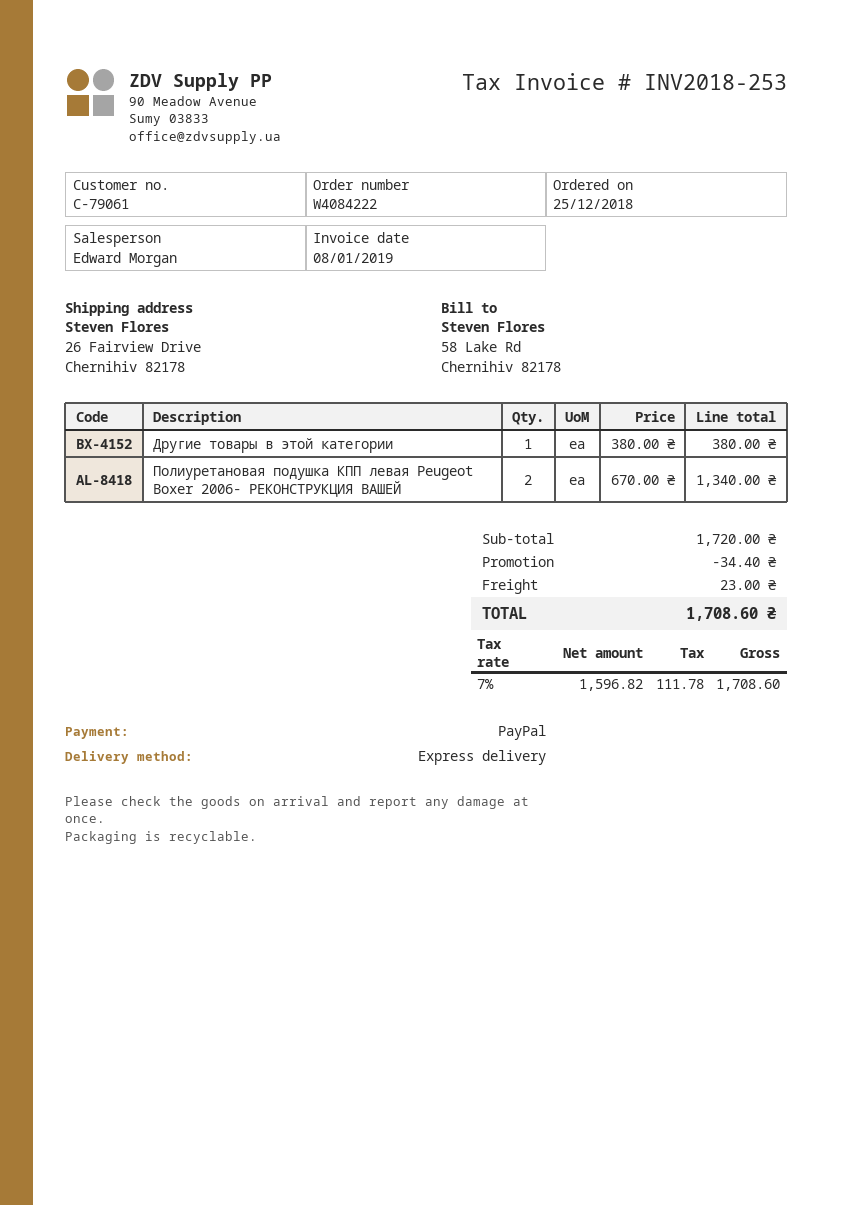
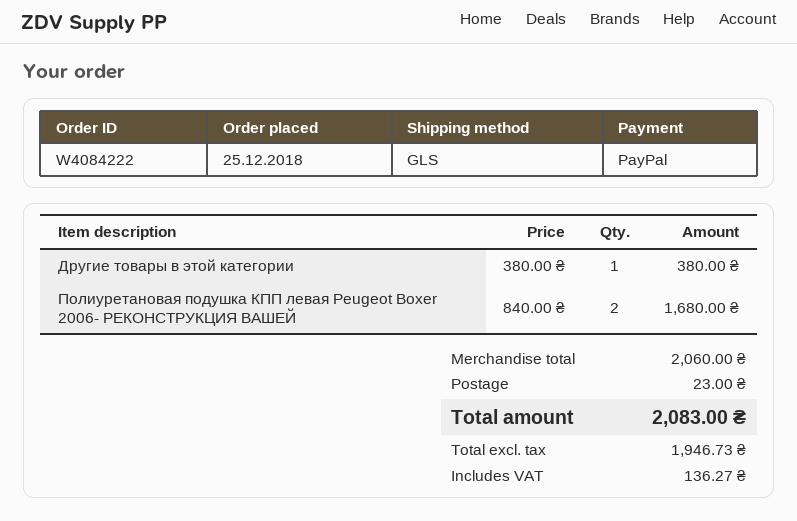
shipping method: express -> GLS
Полиуретановая подушка КПП левая Peugeot Boxer 2006- РЕКОНСТРУКЦИЯ ВАШЕЙ: 2 x 670.00 = 1340.00 -> 2 x 840.00 = 1680.00
subtotal: 1720.00 -> 2060.00
discount: 34.40 -> none
net: 1596.82 -> 1946.73
tax: 111.78 -> 136.27
total: 1708.60 -> 2083.00

